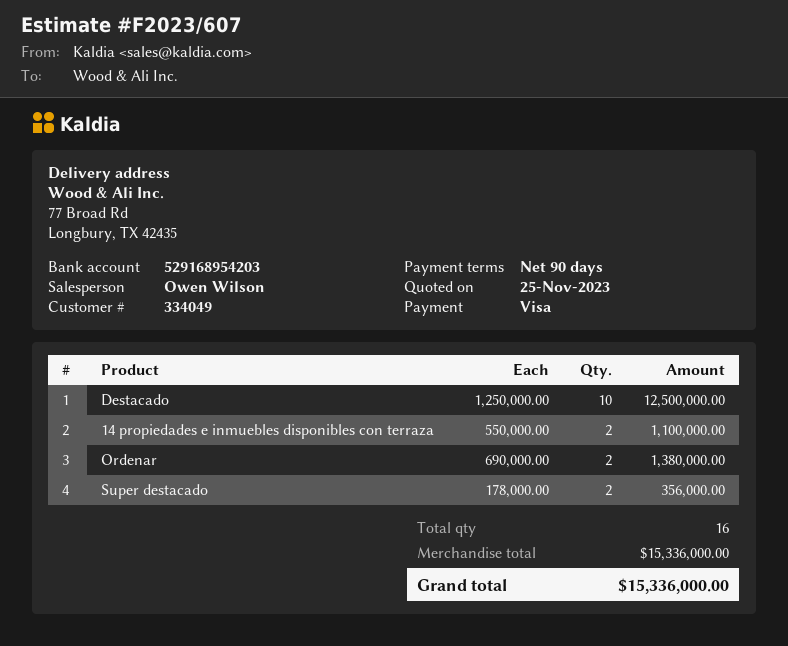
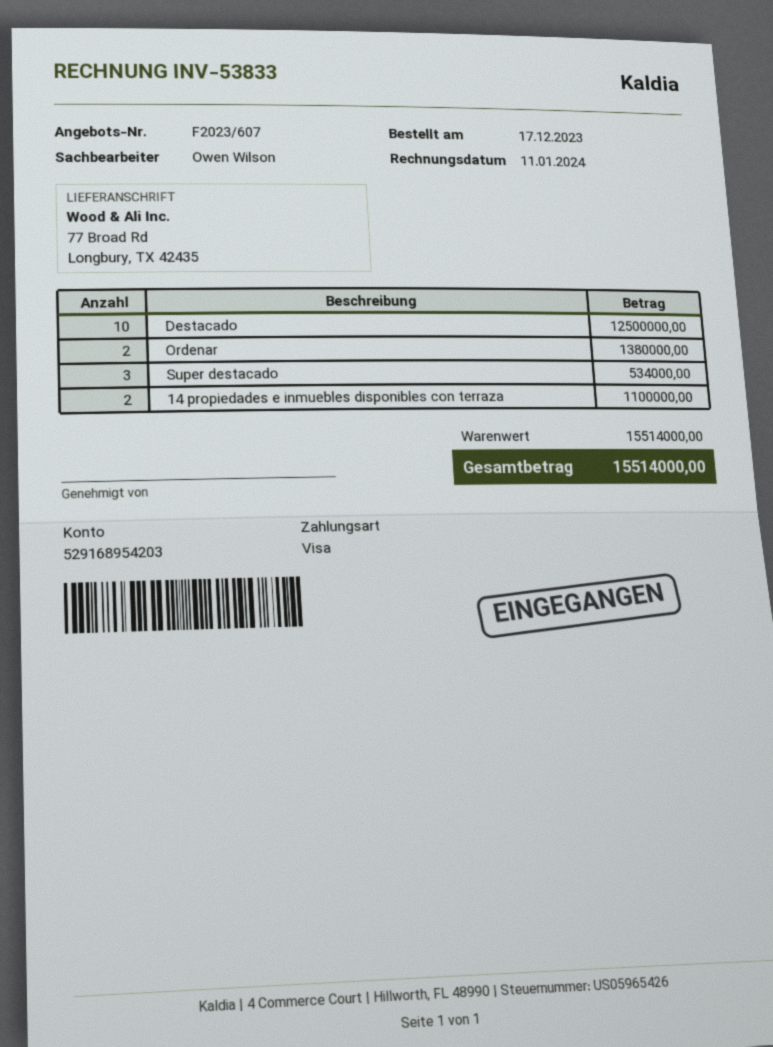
Super destacado: 2 for 356000.00 -> 3 for 534000.00
subtotal: 15336000.00 -> 15514000.00
total: 15336000.00 -> 15514000.00

